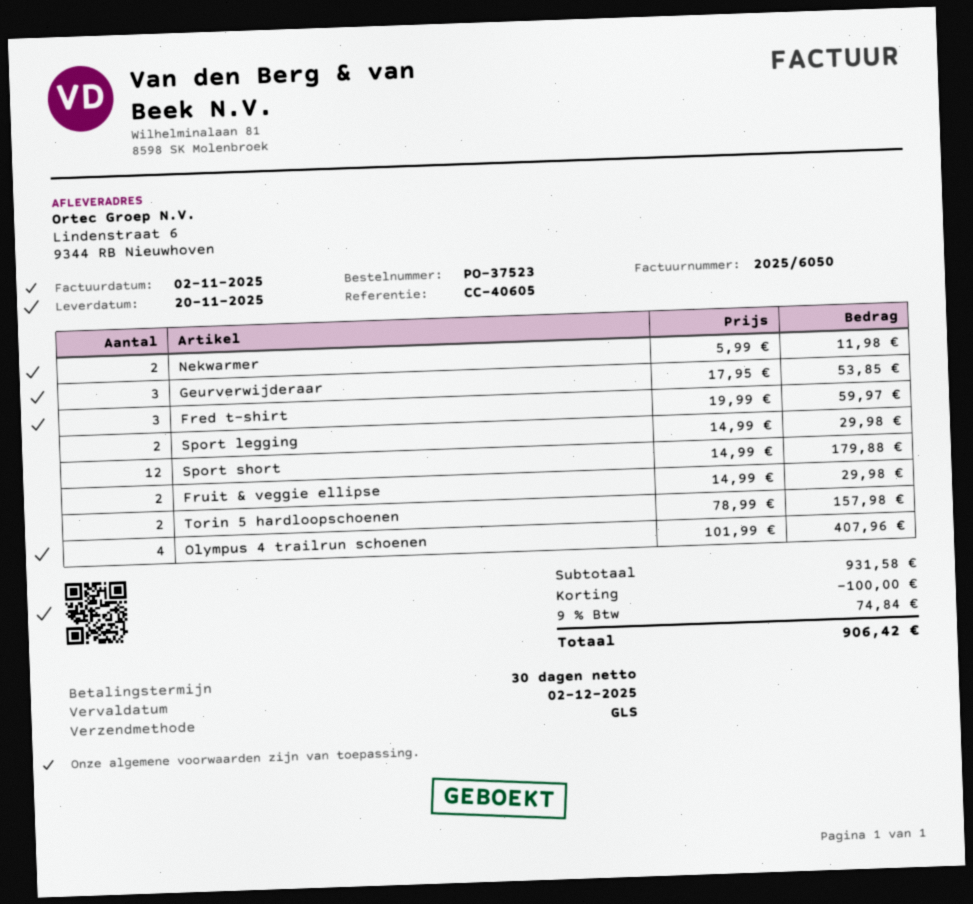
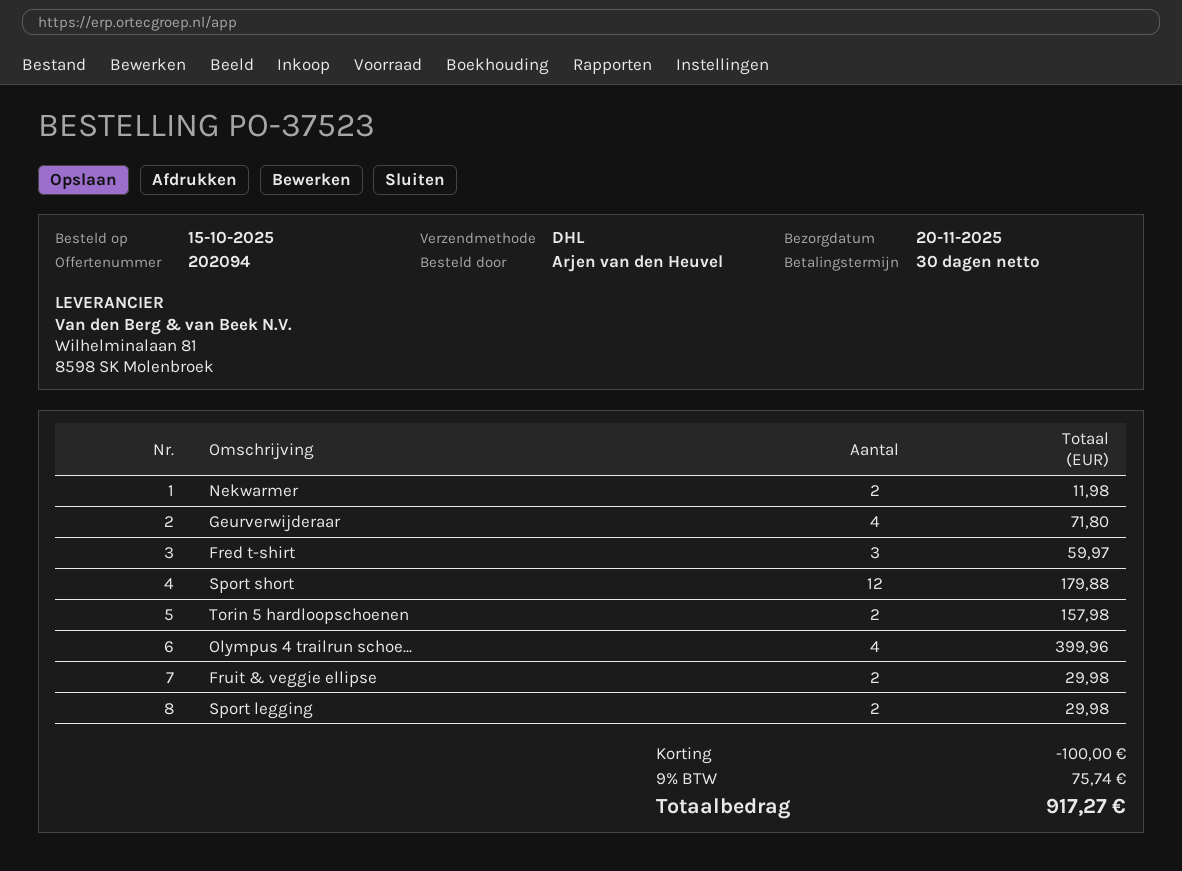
shipping method: GLS -> DHL
Geurverwijderaar: 3 for 53.85 -> 4 for 71.80
Olympus 4 trailrun schoenen: 4 for 407.96 -> 4 for 399.96
tax: 9% = 74.84 -> 9% = 75.74
total: 906.42 -> 917.27

